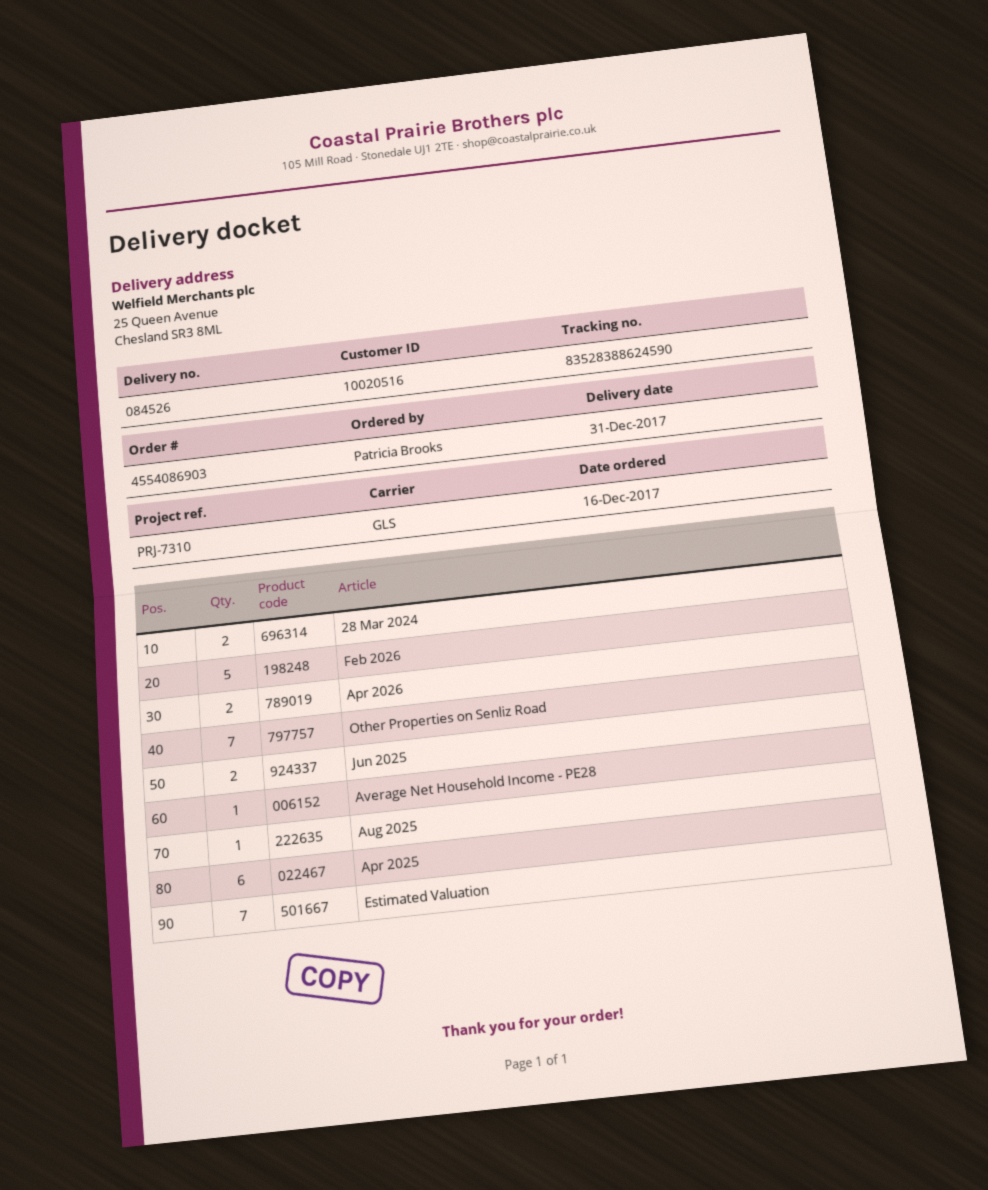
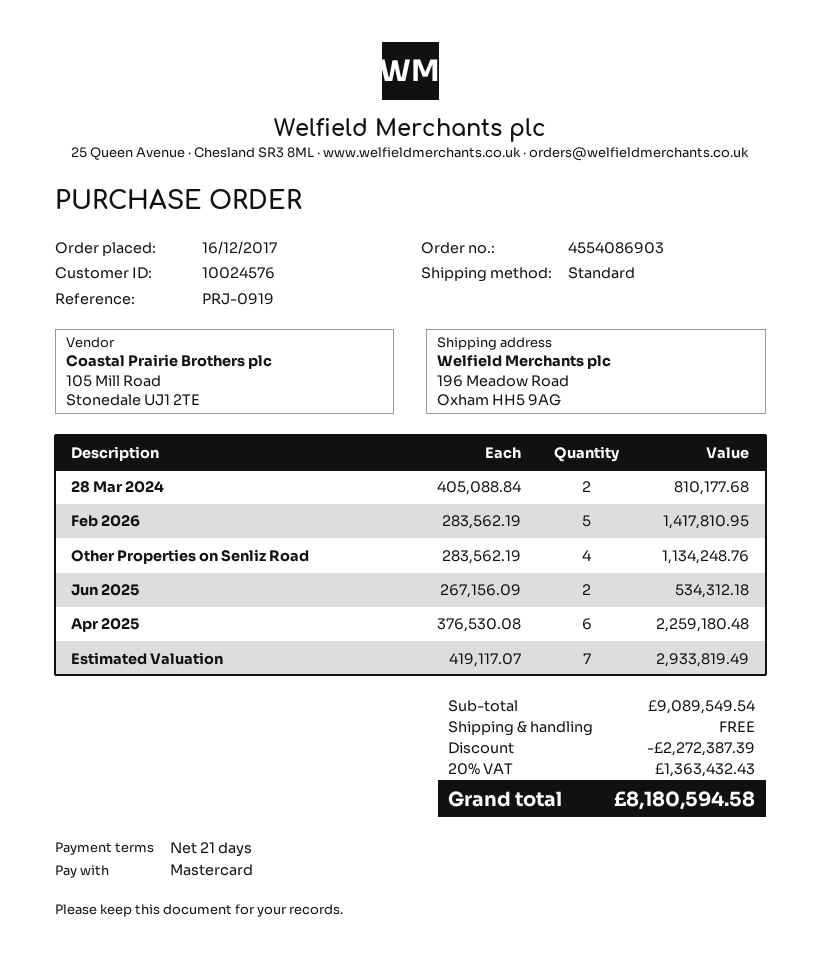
customer number: 10020516 -> 10024576
reference: PRJ-7310 -> PRJ-0919
shipping method: GLS -> standard
ship to: 25 Queen Avenue, Chesland SR3 8ML -> 196 Meadow Road, Oxham HH5 9AG
Apr 2026: 2 -> none
Other Properties on Senliz Road: 7 -> 4
Average Net Household Income - PE28: 1 -> none
Aug 2025: 1 -> none

